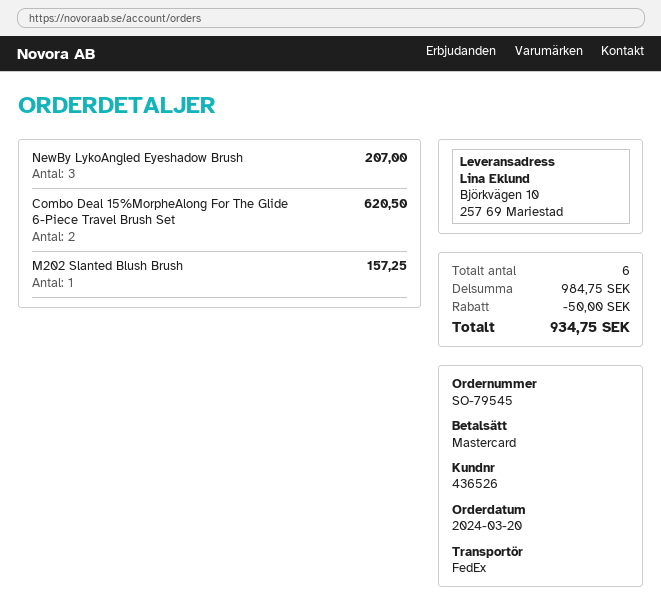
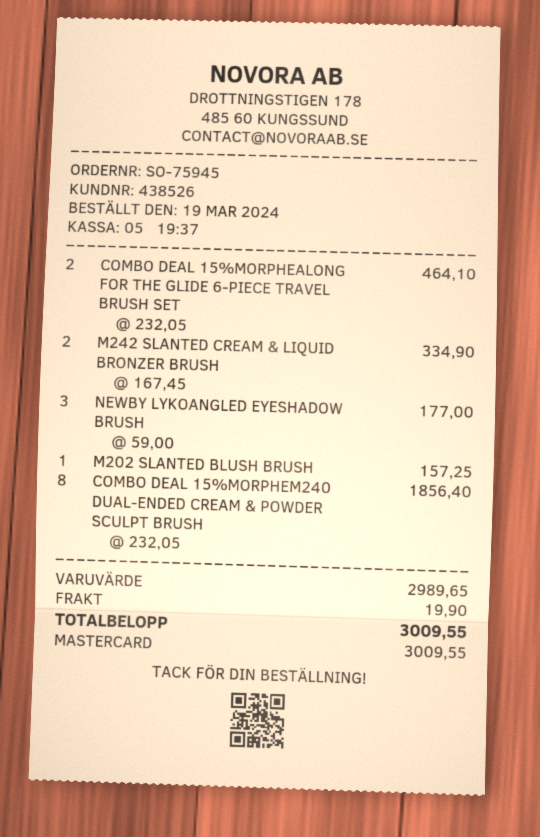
order number: SO-79545 -> SO-75945
order date: 2024-03-20 -> 2024-03-19
customer number: 436526 -> 438526
NewBy LykoAngled Eyeshadow Brush: 3 for 207.00 -> 3 for 177.00
Combo Deal 15%MorpheAlong For The Glide 6-Piece Travel Brush Set: 2 for 620.50 -> 2 for 464.10
M242 SLANTED CREAM & LIQUID BRONZER BRUSH: none -> 2 for 334.90
COMBO DEAL 15%MORPHEM240 DUAL-ENDED CREAM & POWDER SCULPT BRUSH: none -> 8 for 1856.40
subtotal: 984.75 -> 2989.65
discount: 50.00 -> none
shipping: none -> 19.90
total: 934.75 -> 3009.55

